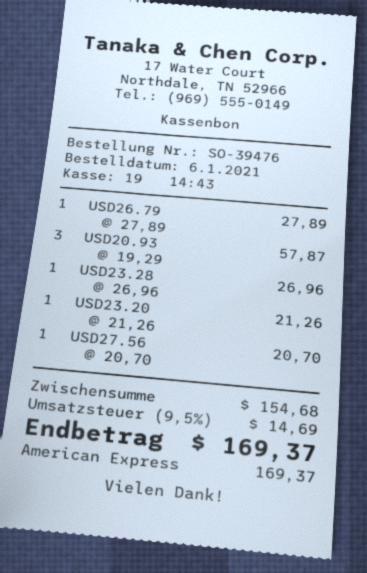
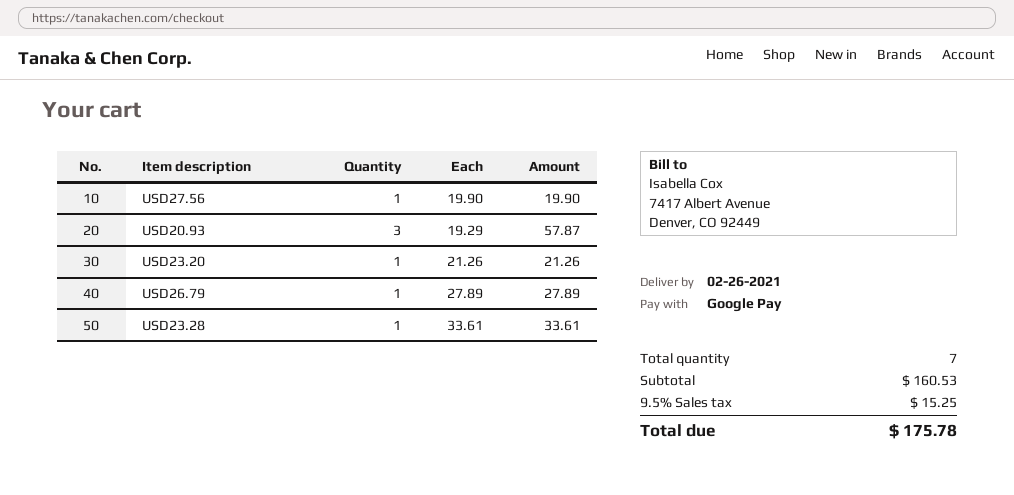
payment method: American Express -> Google Pay
USD23.28: 1 x 26.96 = 26.96 -> 1 x 33.61 = 33.61
USD27.56: 1 x 20.70 = 20.70 -> 1 x 19.90 = 19.90
subtotal: 154.68 -> 160.53
tax: 9.5% = 14.69 -> 9.5% = 15.25
total: 169.37 -> 175.78

